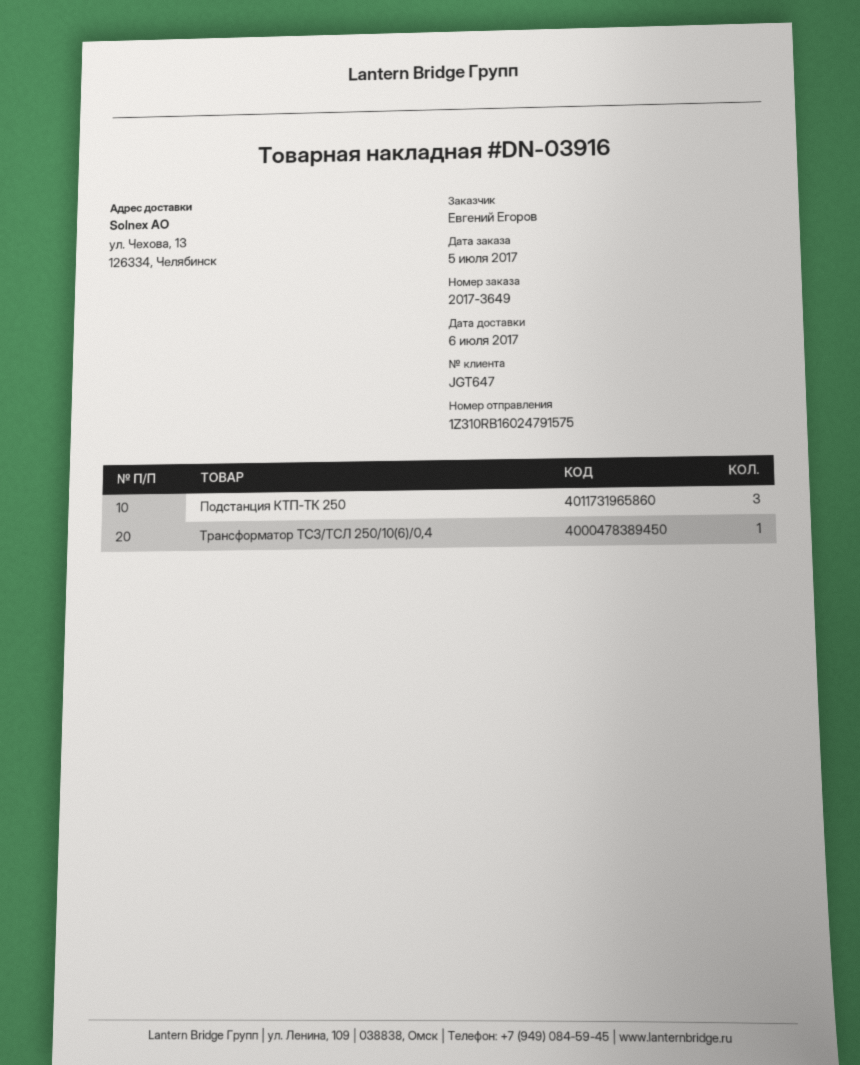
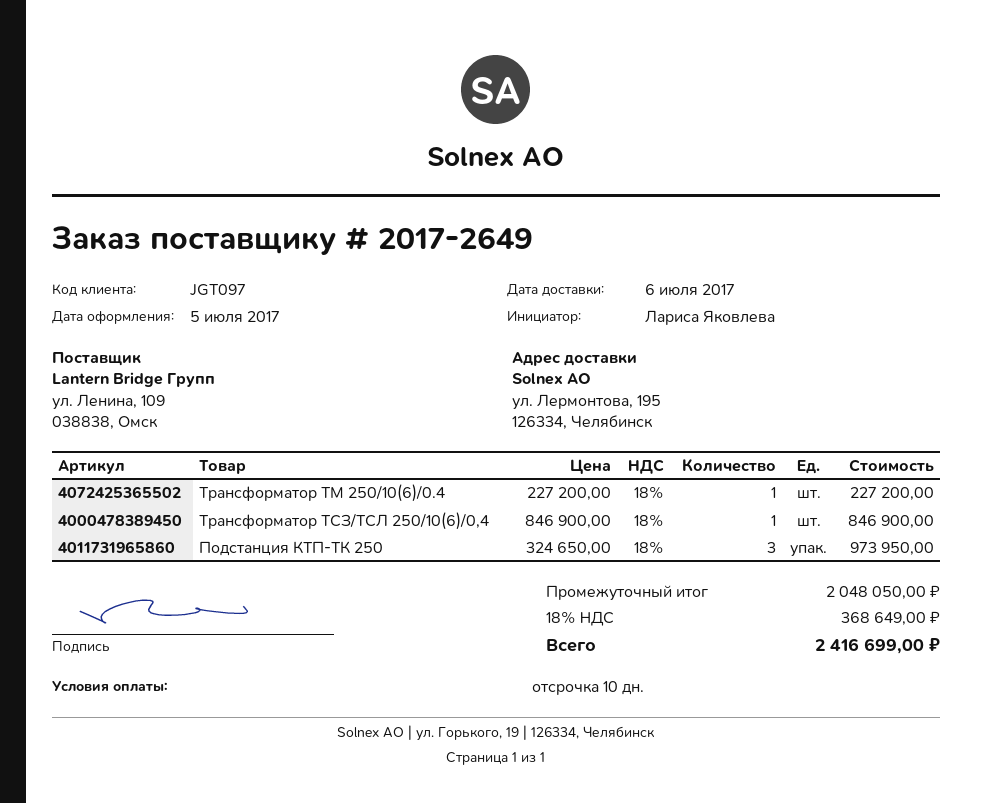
order number: 2017-3649 -> 2017-2649
customer number: JGT647 -> JGT097
ordered by: Евгений Егоров -> Лариса Яковлева
ship to: ул. Чехова, 13, 126334, Челябинск -> ул. Лермонтова, 195, 126334, Челябинск
Трансформатор ТМ 250/10(6)/0.4: none -> 1

